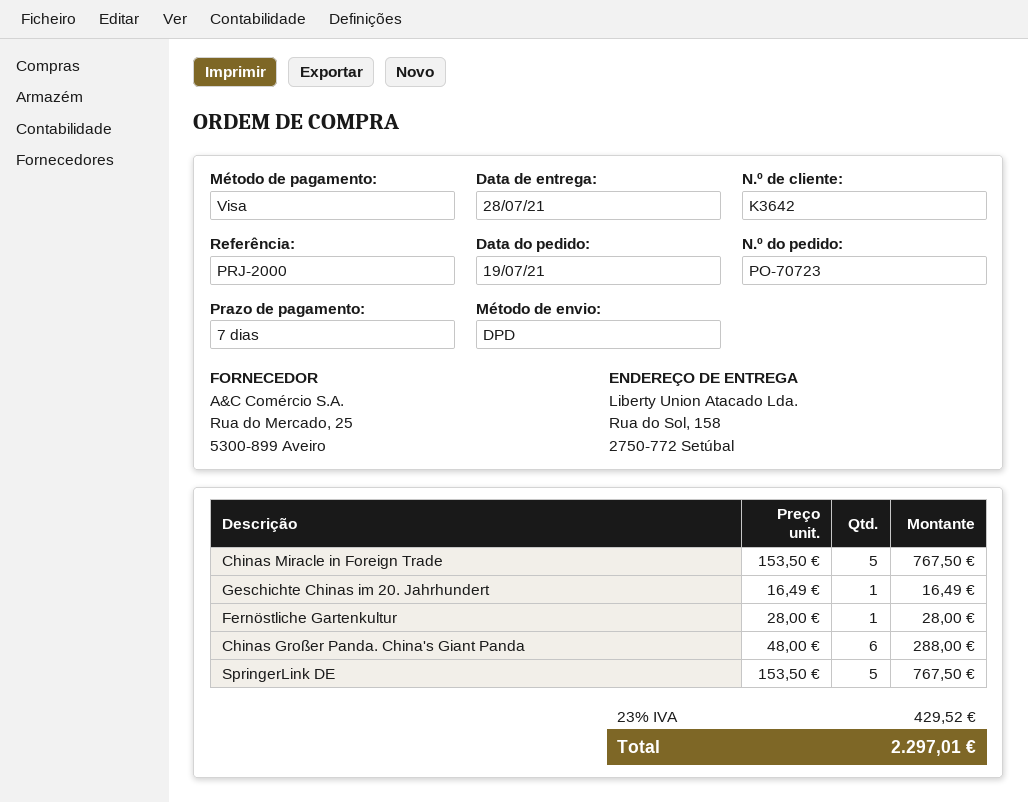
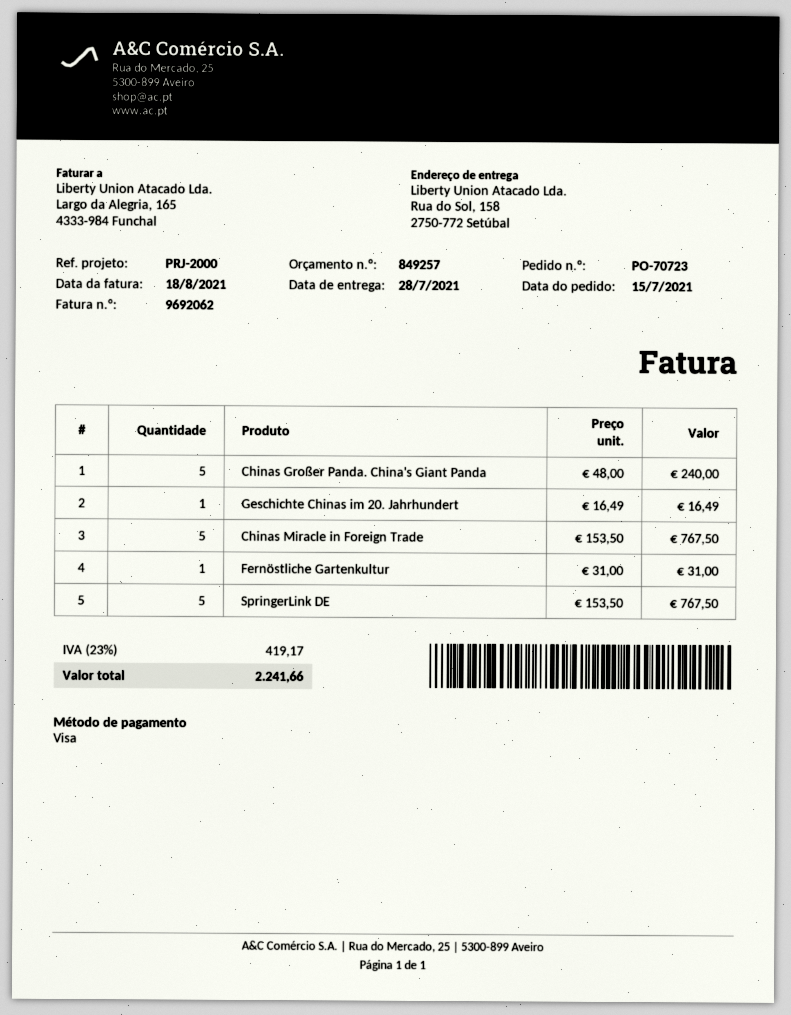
order date: 2021-07-19 -> 2021-07-15
Fernöstliche Gartenkultur: 1 x 28.00 = 28.00 -> 1 x 31.00 = 31.00
Chinas Großer Panda. China's Giant Panda: 6 x 48.00 = 288.00 -> 5 x 48.00 = 240.00
tax: 23% = 429.52 -> 23% = 419.17
total: 2297.01 -> 2241.66

